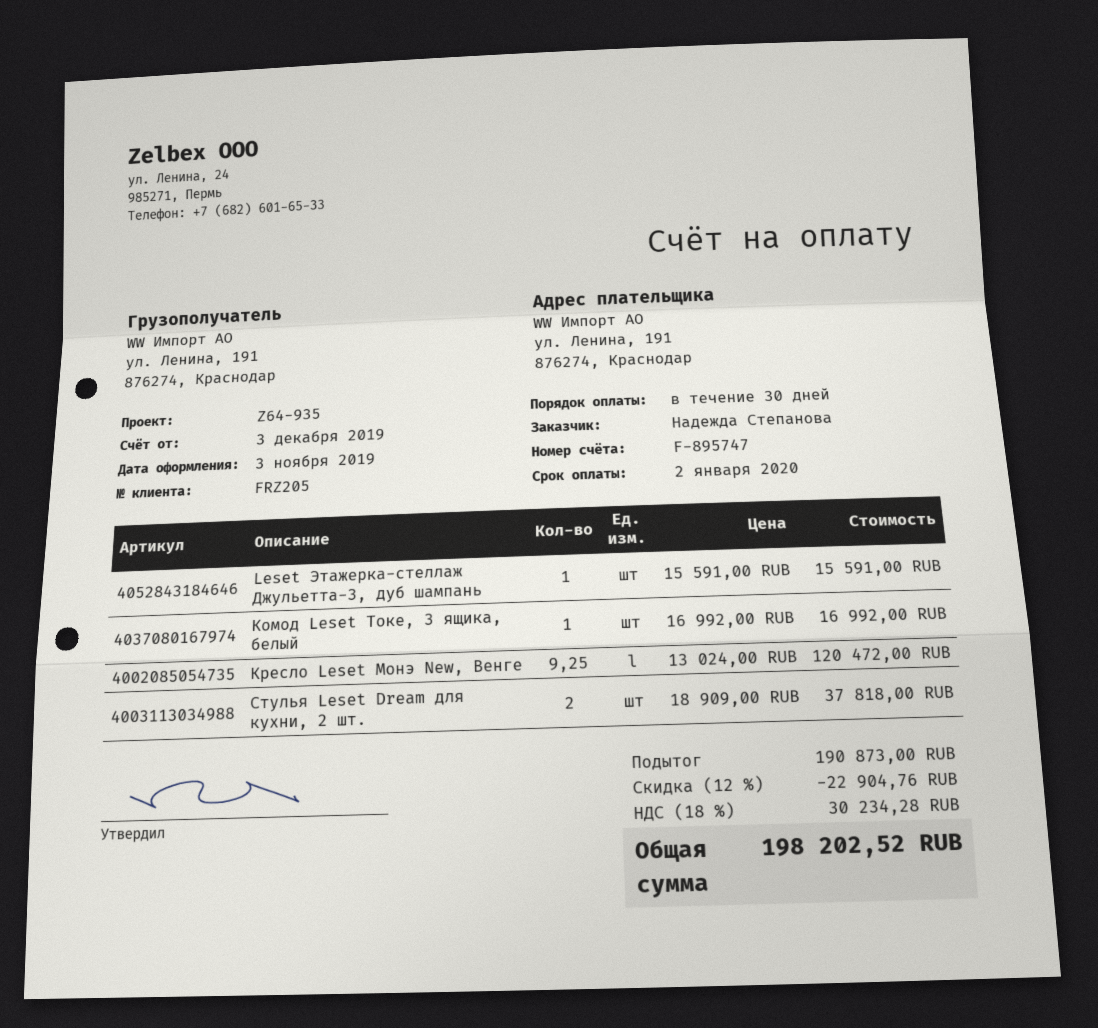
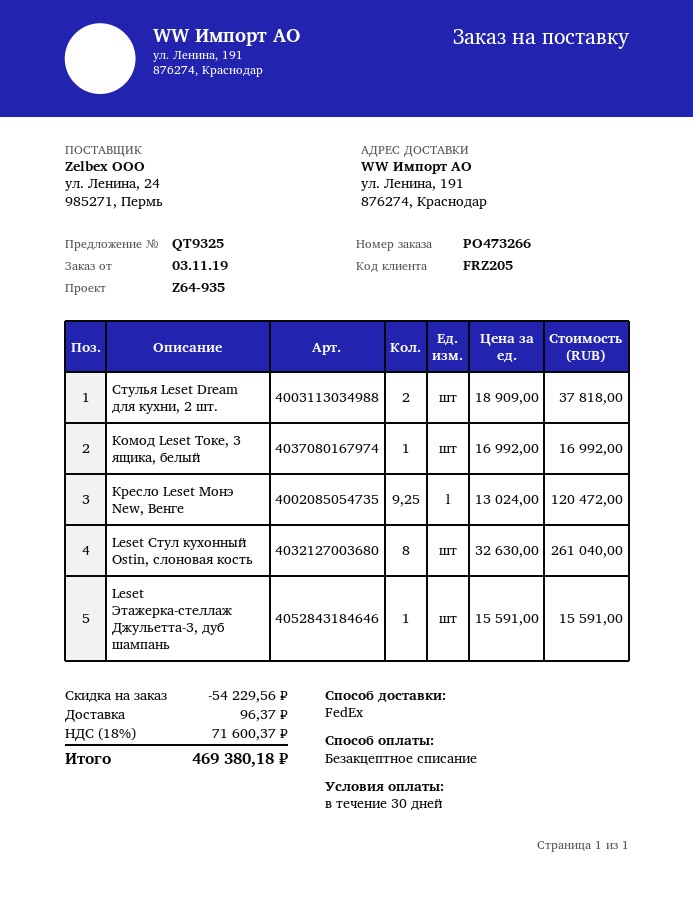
Leset Стул кухонный Ostin, слоновая кость: none -> 8 x 32630.00 = 261040.00
discount: 22904.76 -> 54229.56
shipping: none -> 96.37
tax: 18% = 30234.28 -> 18% = 71600.37
total: 198202.52 -> 469380.18

